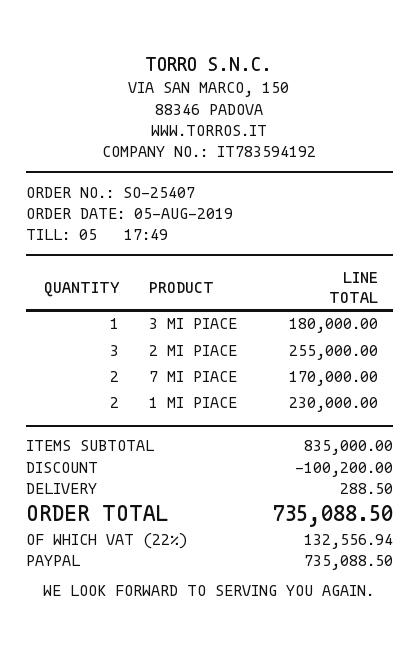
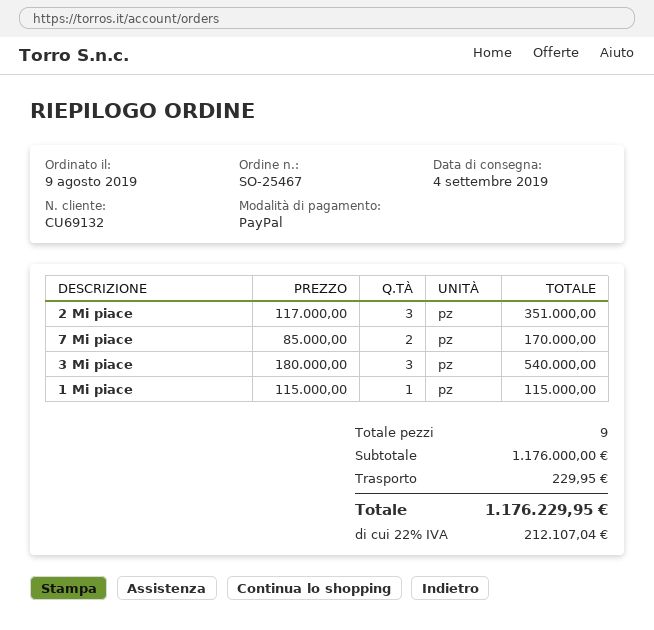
order number: SO-25407 -> SO-25467
order date: 2019-08-05 -> 2019-08-09
3 MI PIACE: 1 for 180000.00 -> 3 for 540000.00
2 MI PIACE: 3 for 255000.00 -> 3 for 351000.00
1 MI PIACE: 2 for 230000.00 -> 1 for 115000.00
subtotal: 835000.00 -> 1176000.00
discount: 100200.00 -> none
shipping: 288.50 -> 229.95
tax: 22% = 132556.94 -> 22% = 212107.04
total: 735088.50 -> 1176229.95

